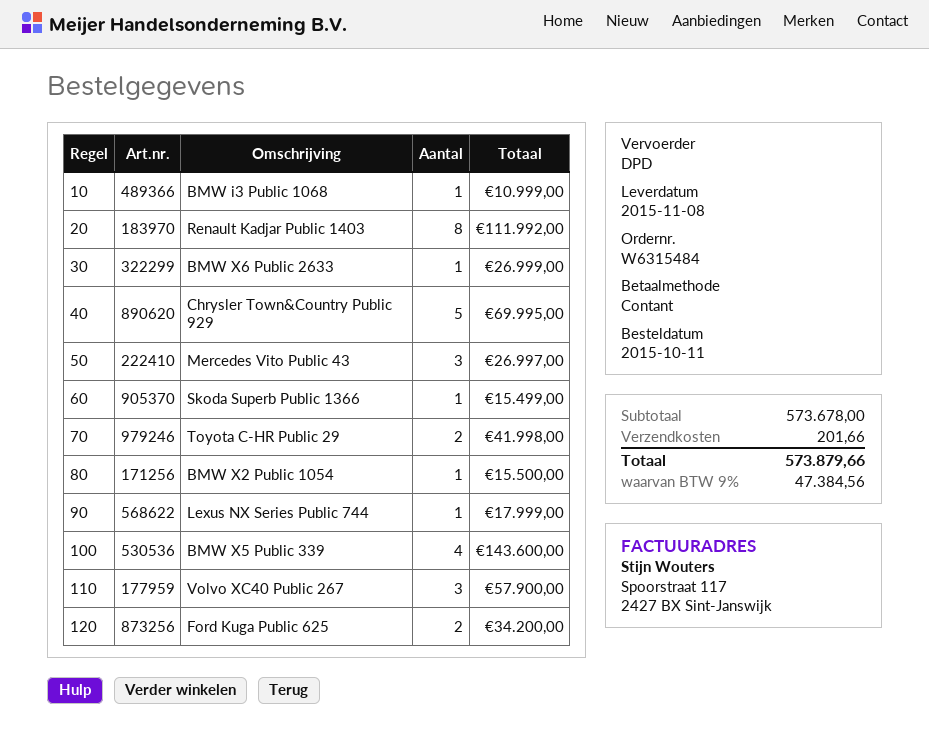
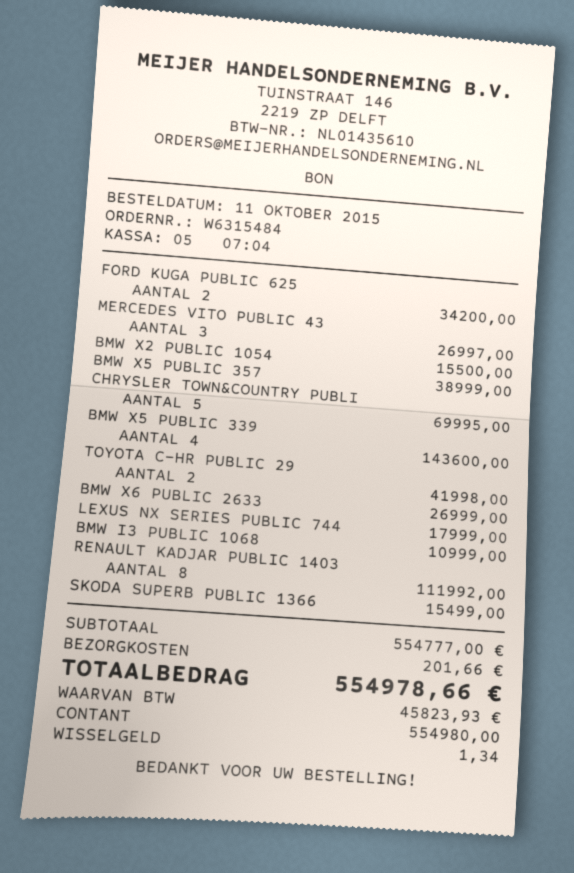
Volvo XC40 Public 267: 3 for 57900.00 -> none
BMW X5 PUBLIC 357: none -> 1 for 38999.00
subtotal: 573678.00 -> 554777.00
tax: 47384.56 -> 45823.93
total: 573879.66 -> 554978.66

